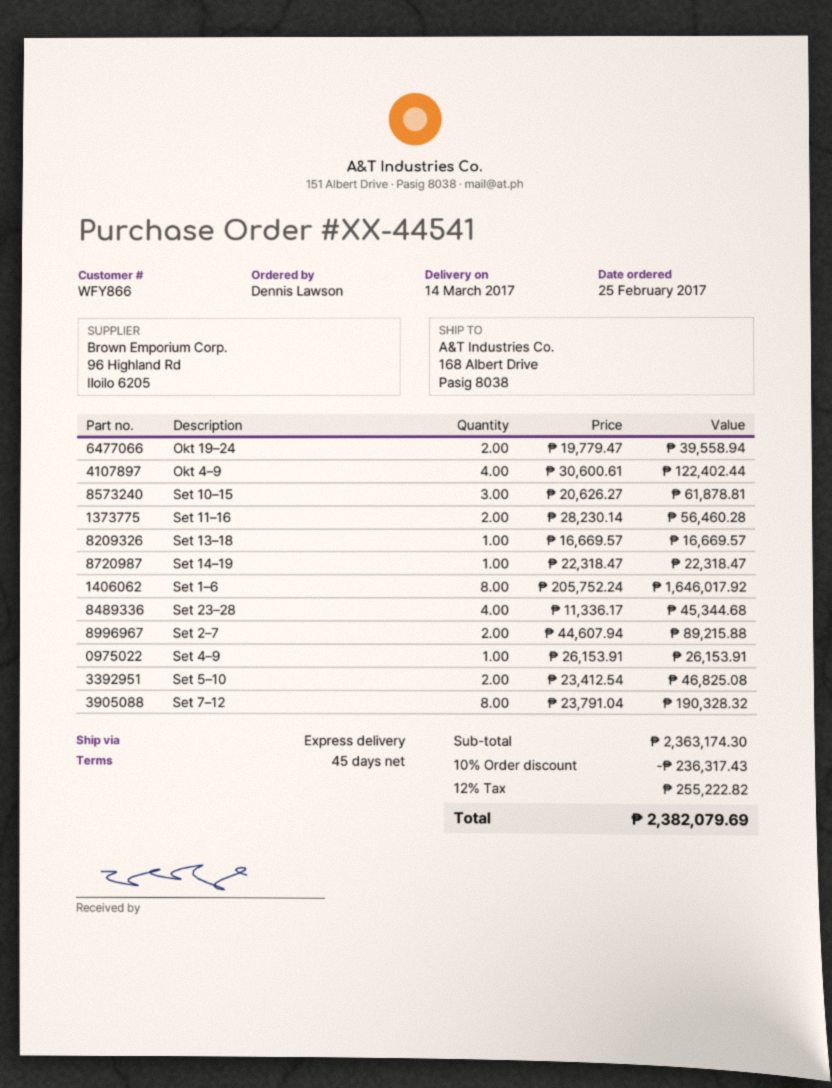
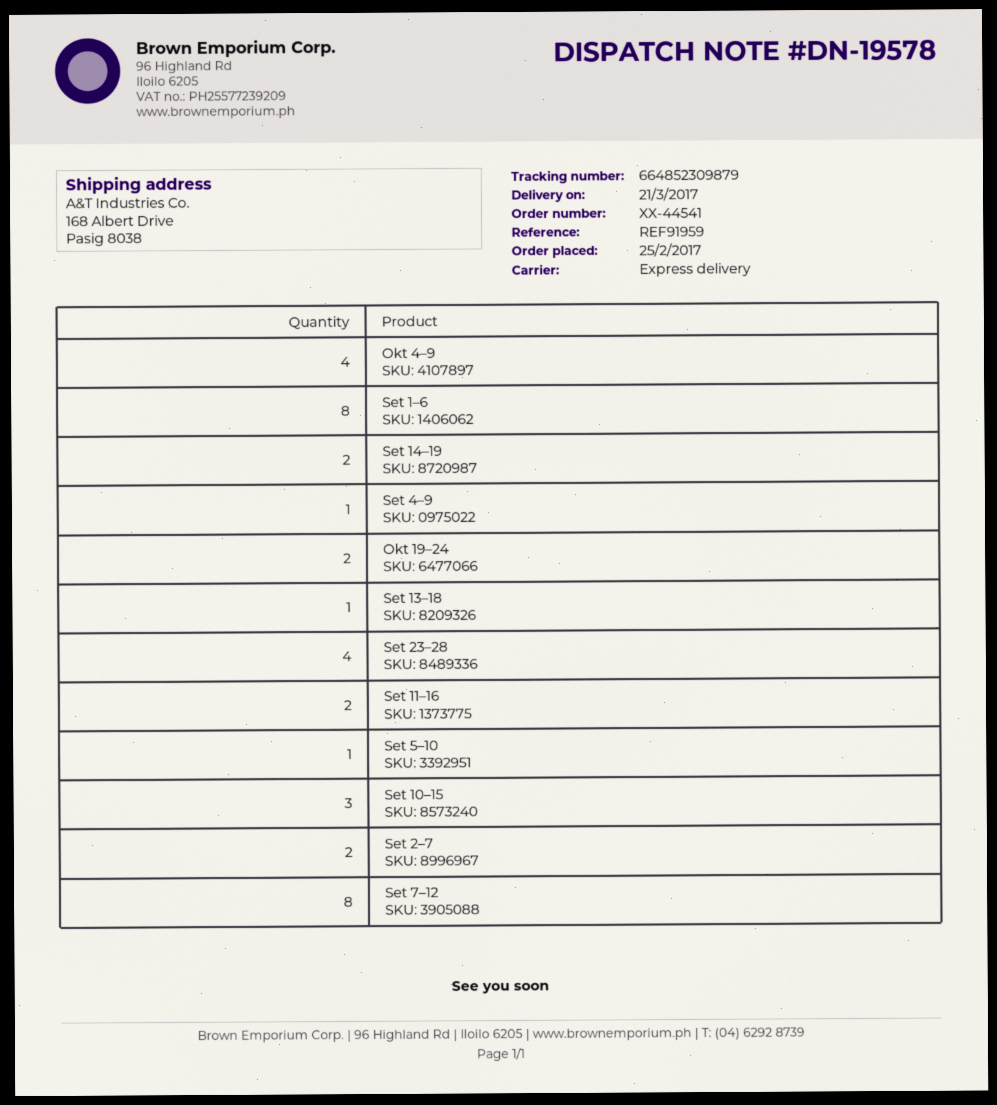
delivery date: 2017-03-14 -> 2017-03-21
Set 14–19: 1 -> 2
Set 5–10: 2 -> 1

